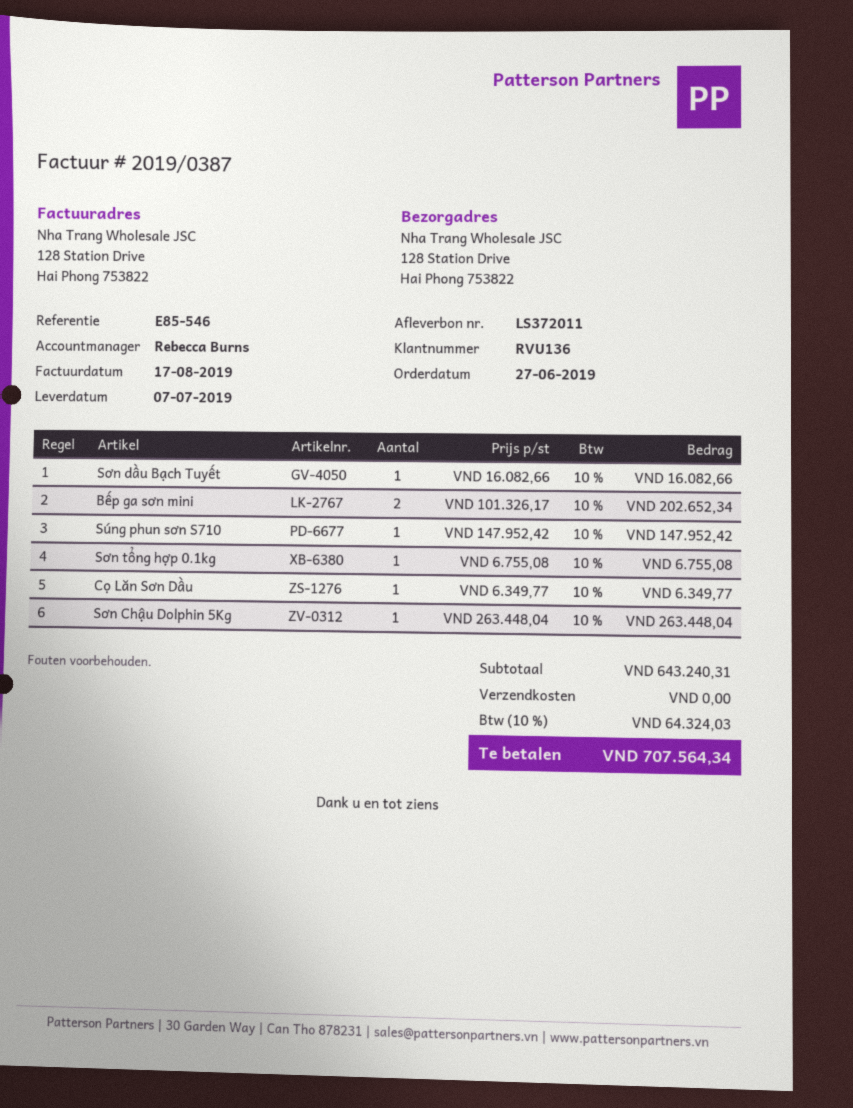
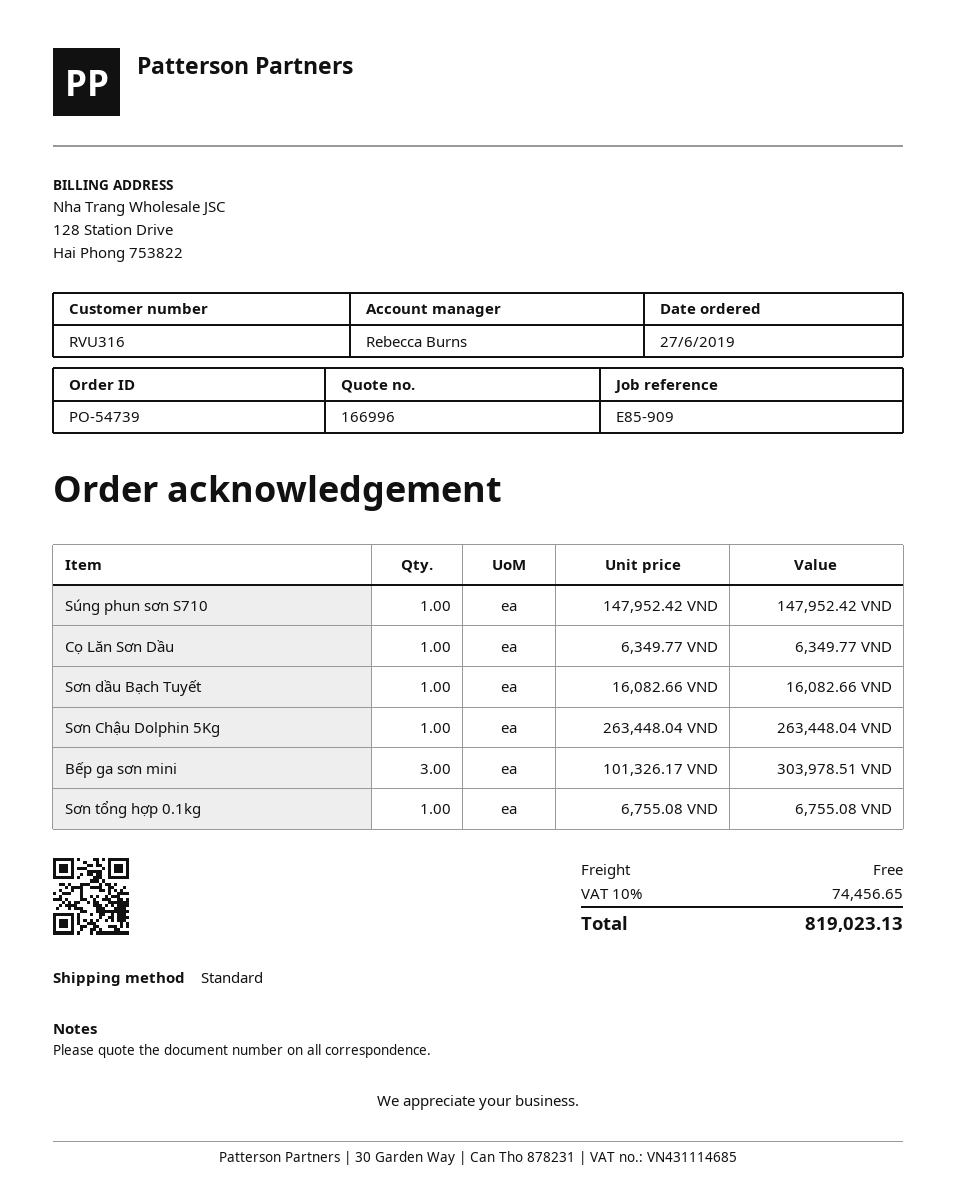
customer number: RVU136 -> RVU316
reference: E85-546 -> E85-909
Bếp ga sơn mini: 2 x 101326.17 = 202652.34 -> 3 x 101326.17 = 303978.51
tax: 10% = 64324.03 -> 10% = 74456.65
total: 707564.34 -> 819023.13

